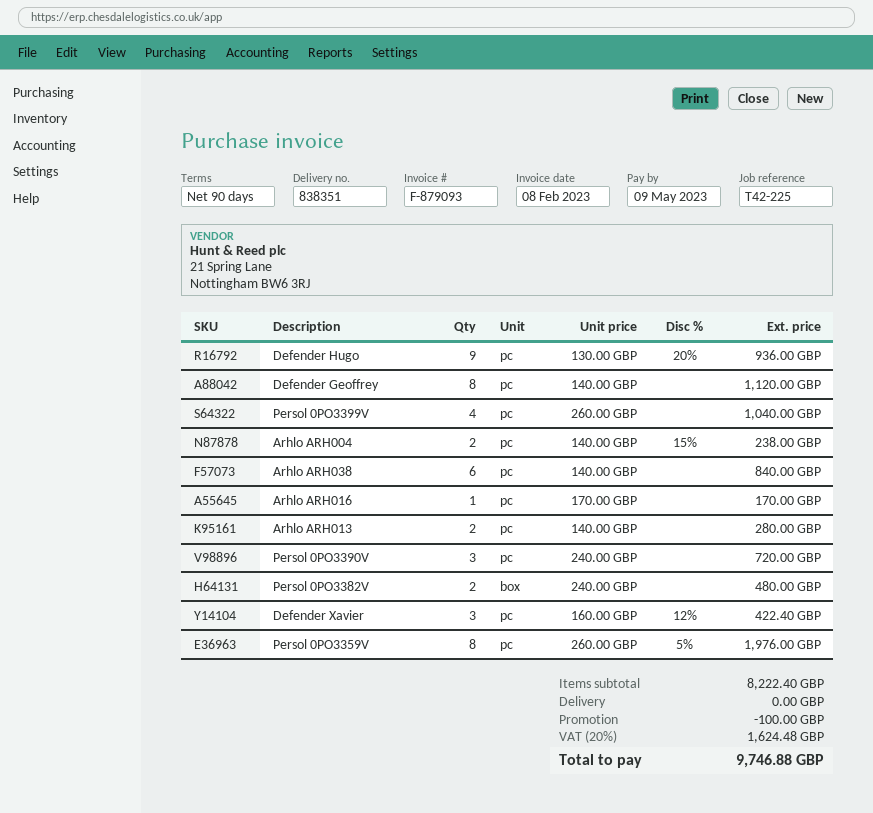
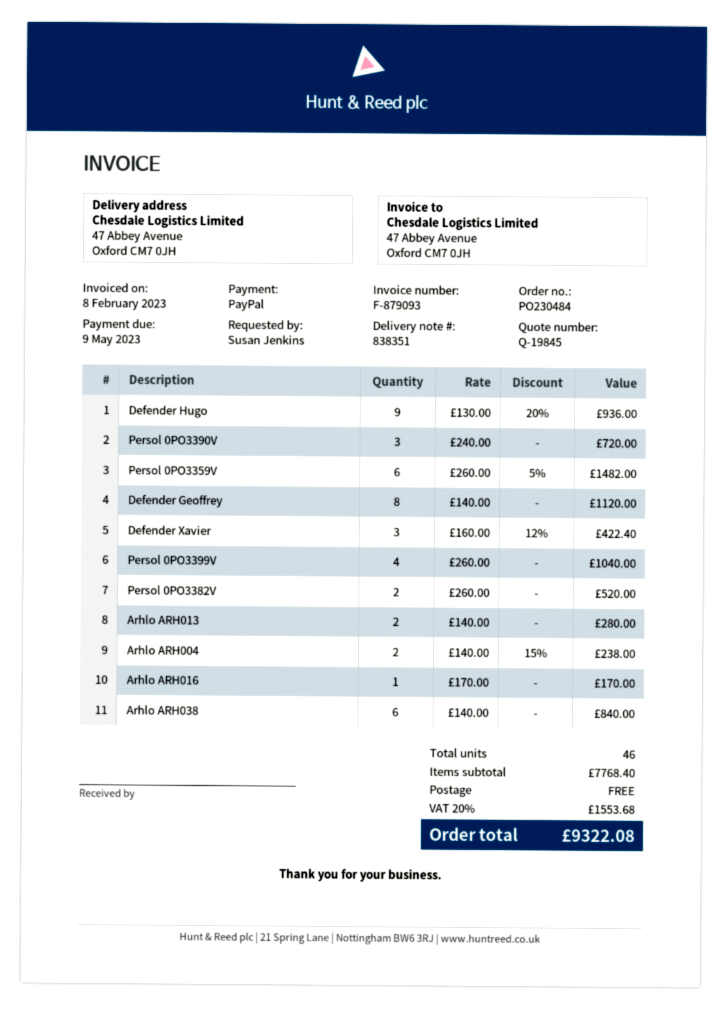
Persol 0PO3382V: 2 x 240.00 = 480.00 -> 2 x 260.00 = 520.00
Persol 0PO3359V: 8 x 260.00 - 5% = 1976.00 -> 6 x 260.00 - 5% = 1482.00
subtotal: 8222.40 -> 7768.40
discount: 100.00 -> none
tax: 20% = 1624.48 -> 20% = 1553.68
total: 9746.88 -> 9322.08

